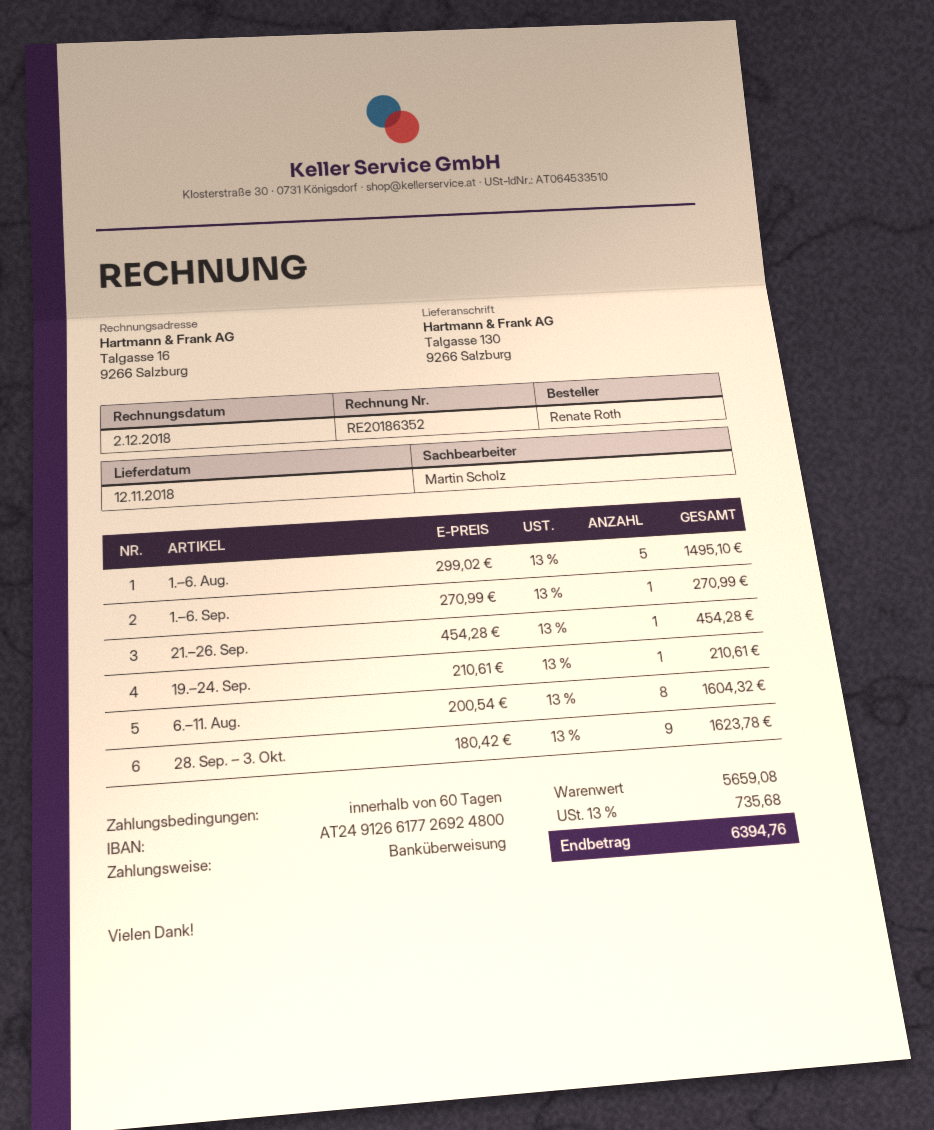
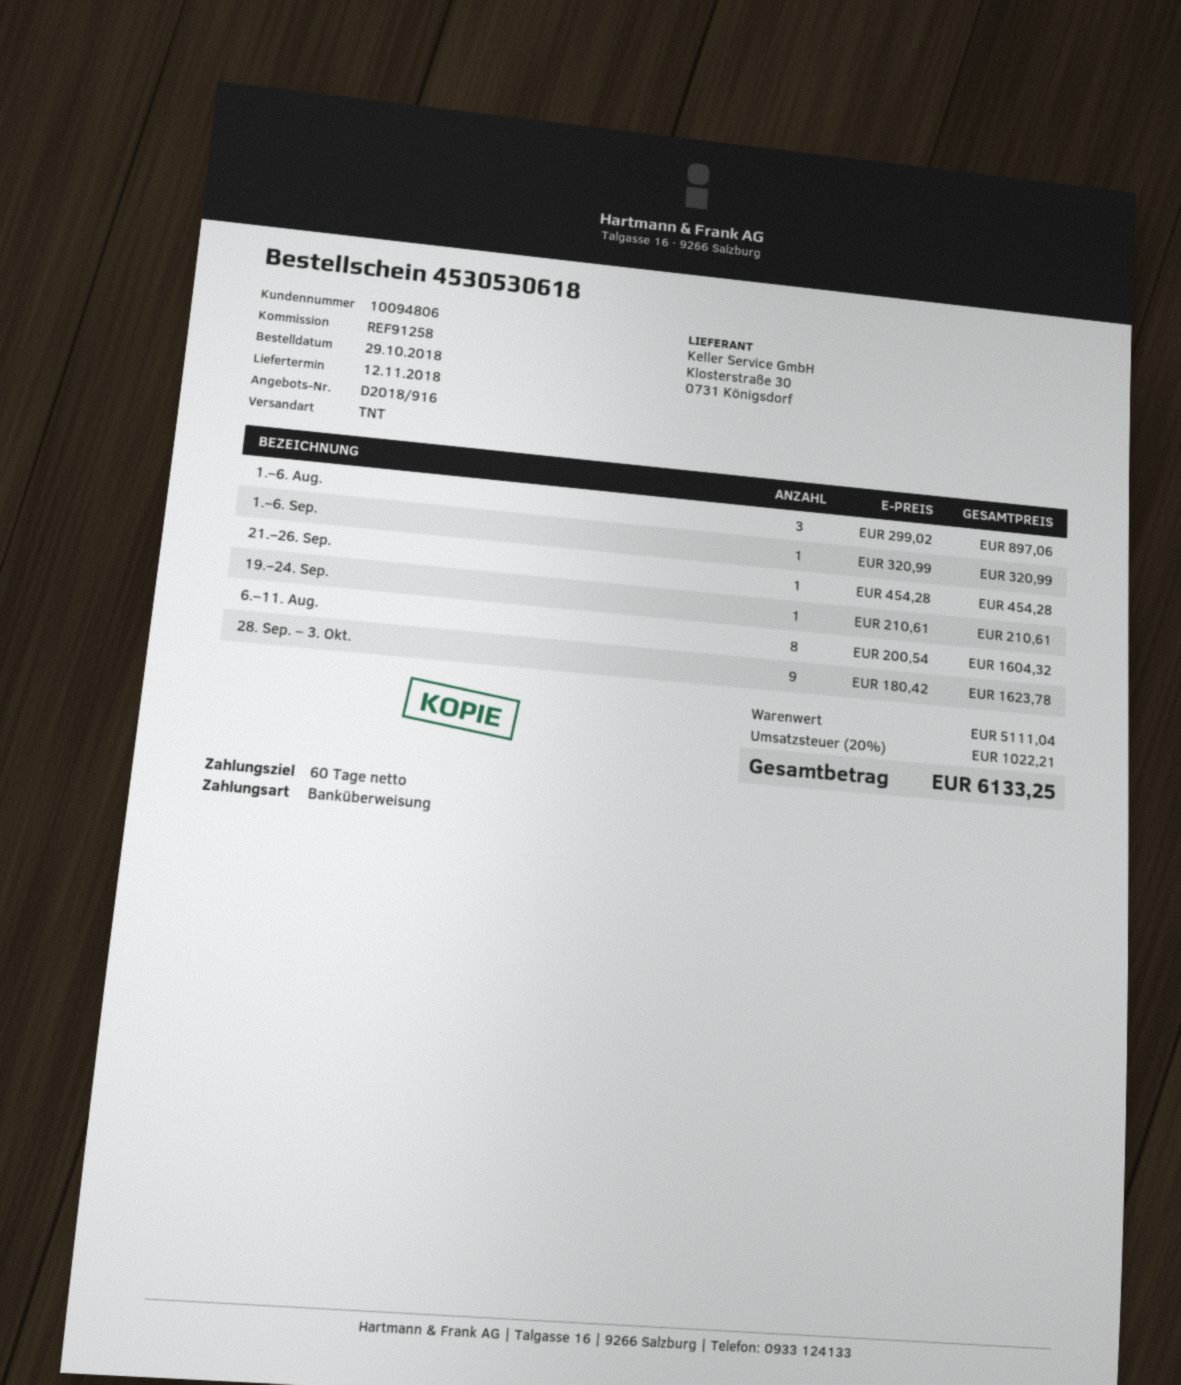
1.–6. Aug.: 5 x 299.02 = 1495.10 -> 3 x 299.02 = 897.06
1.–6. Sep.: 1 x 270.99 = 270.99 -> 1 x 320.99 = 320.99
subtotal: 5659.08 -> 5111.04
tax: 13% = 735.68 -> 20% = 1022.21
total: 6394.76 -> 6133.25

